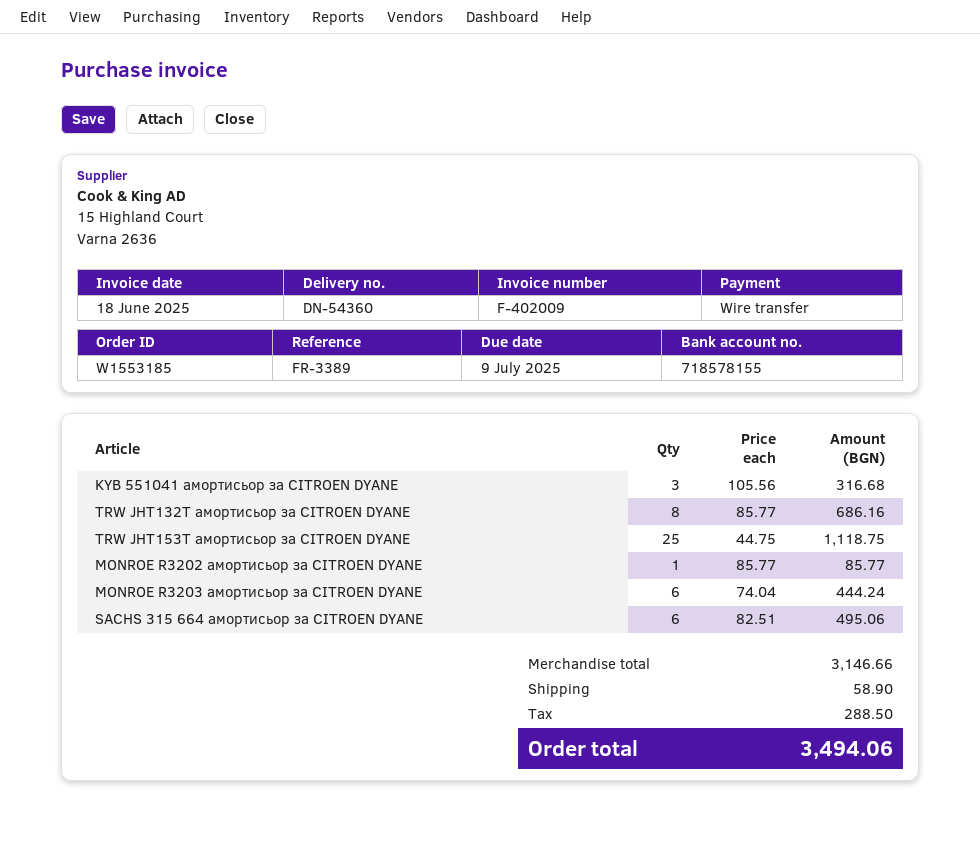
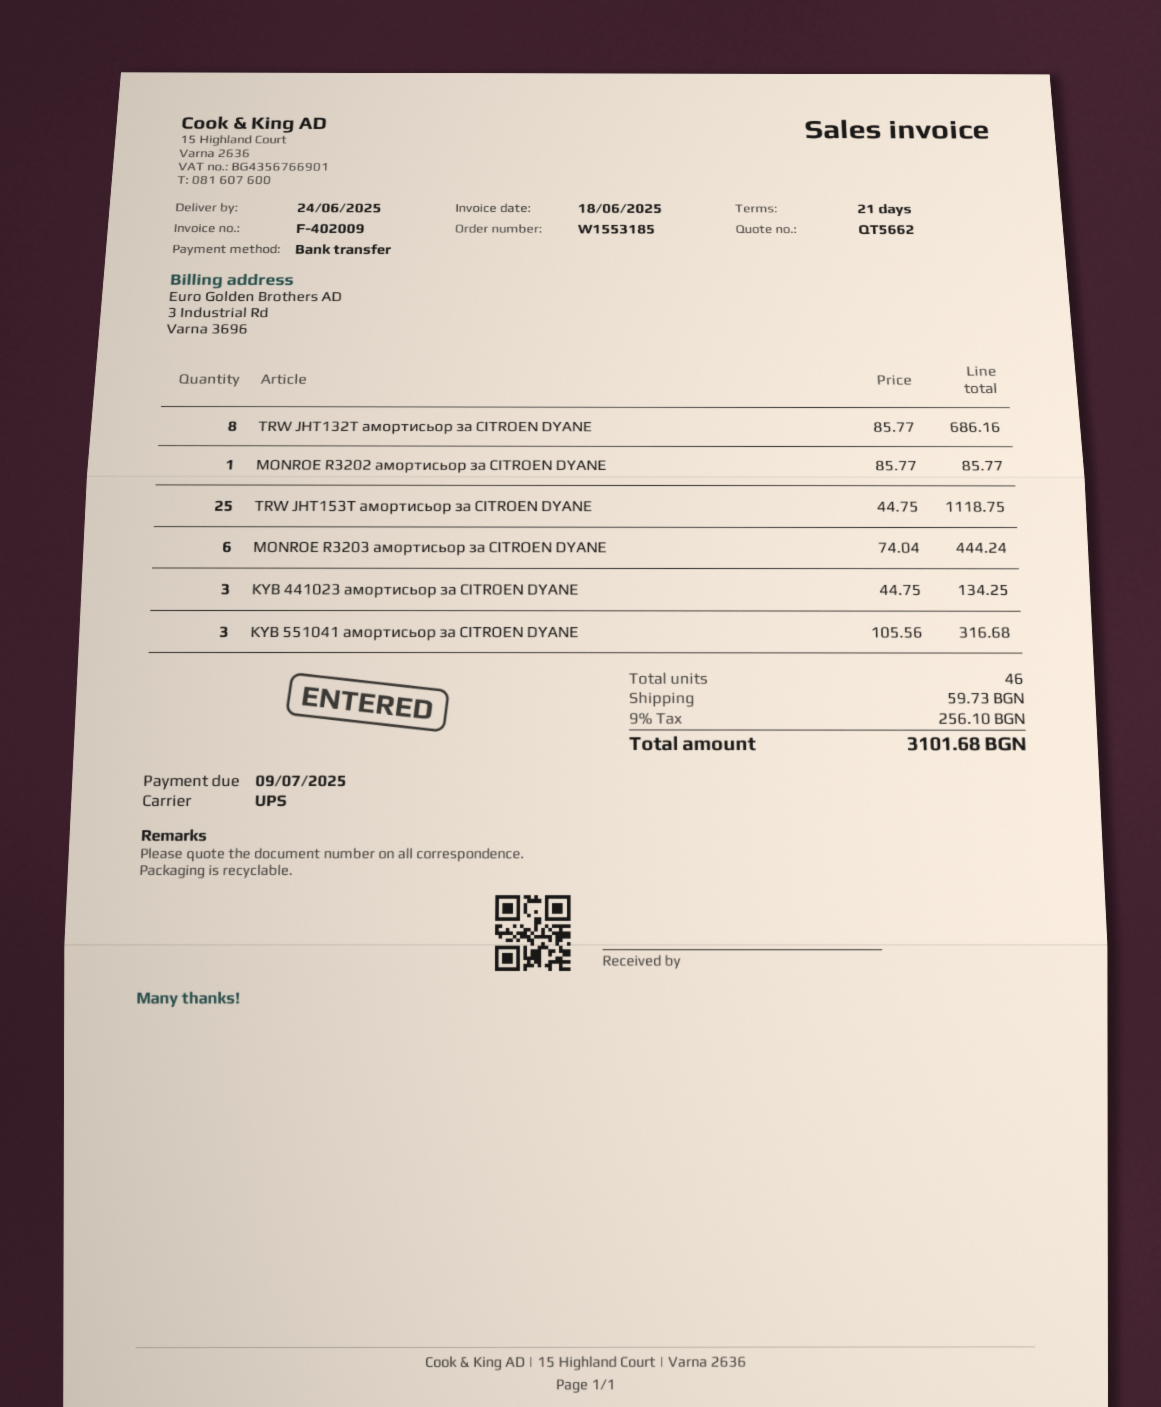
SACHS 315 664 амортисьор за CITROEN DYANE: 6 x 82.51 = 495.06 -> none
KYB 441023 амортисьор за CITROEN DYANE: none -> 3 x 44.75 = 134.25
shipping: 58.90 -> 59.73
tax: 288.50 -> 256.10
total: 3494.06 -> 3101.68

